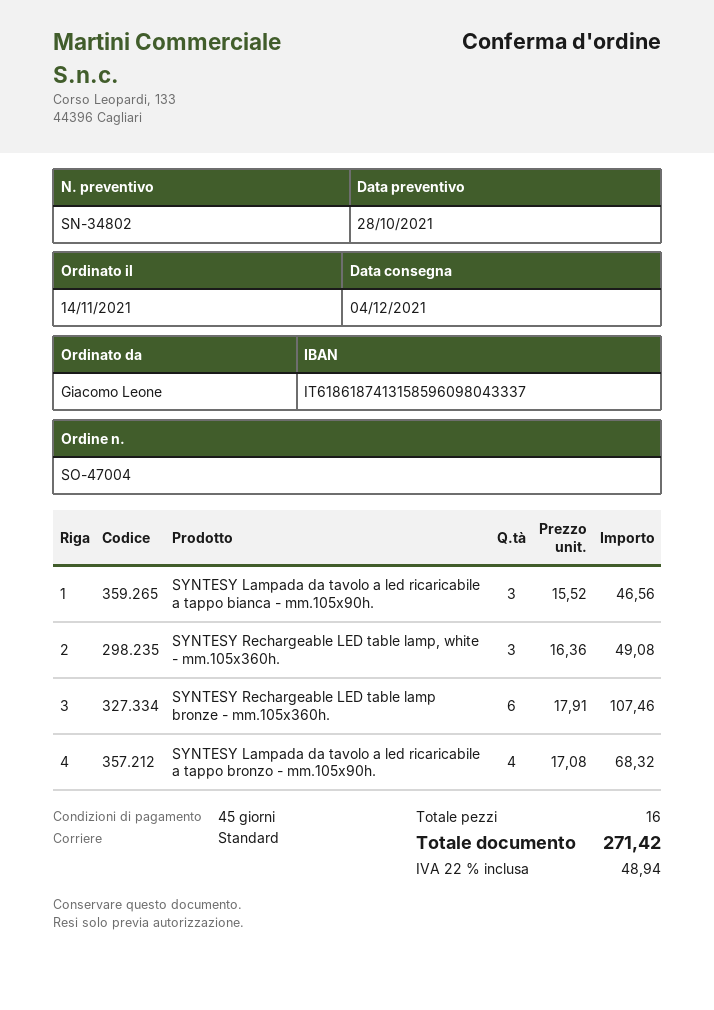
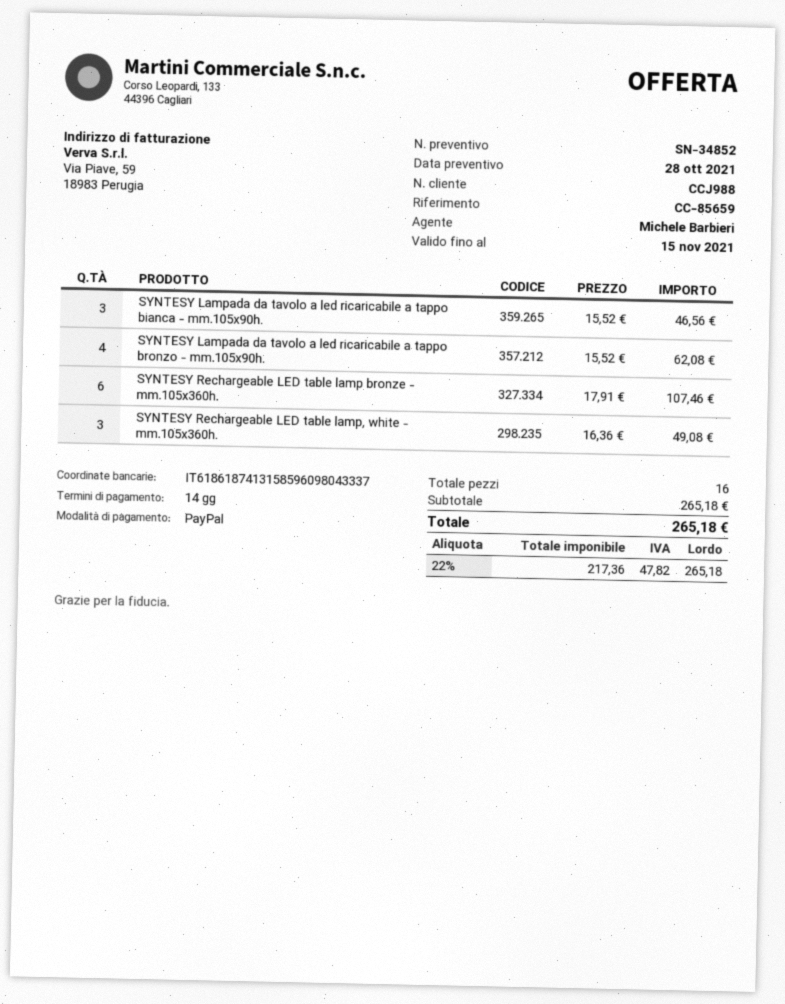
quote number: SN-34802 -> SN-34852
payment terms: 45 days -> 14 days
SYNTESY Lampada da tavolo a led ricaricabile a tappo bronzo - mm.105x90h.: 4 x 17.08 = 68.32 -> 4 x 15.52 = 62.08
tax: 22% = 48.94 -> 22% = 47.82
total: 271.42 -> 265.18

